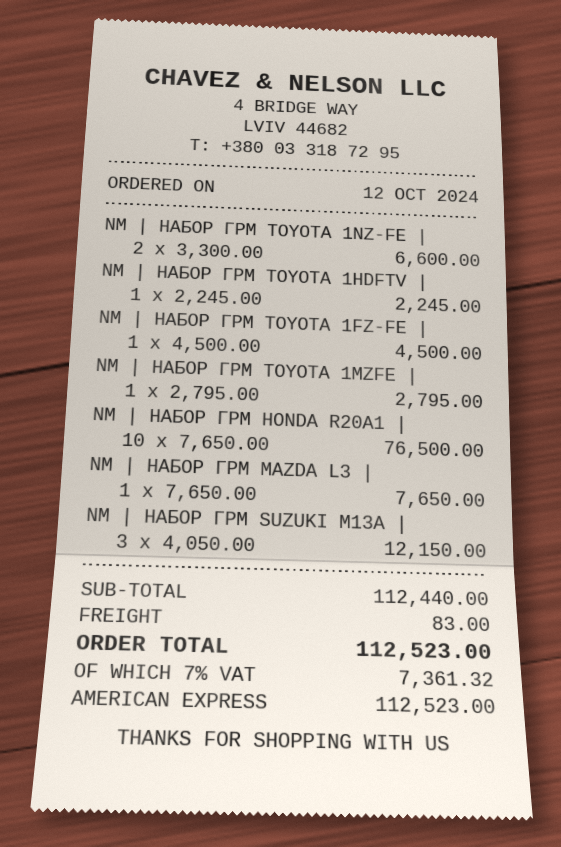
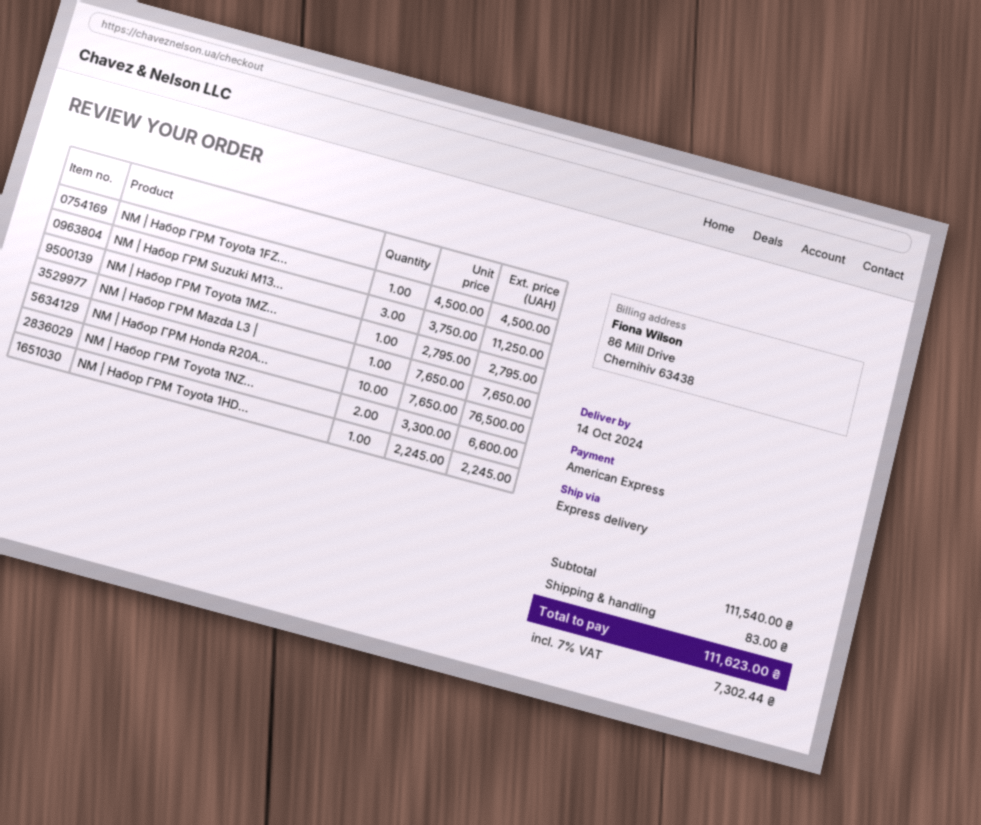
NM | НАБОР ГРМ SUZUKI M13A |: 3 x 4050.00 = 12150.00 -> 3 x 3750.00 = 11250.00
subtotal: 112440.00 -> 111540.00
tax: 7% = 7361.32 -> 7% = 7302.44
total: 112523.00 -> 111623.00

